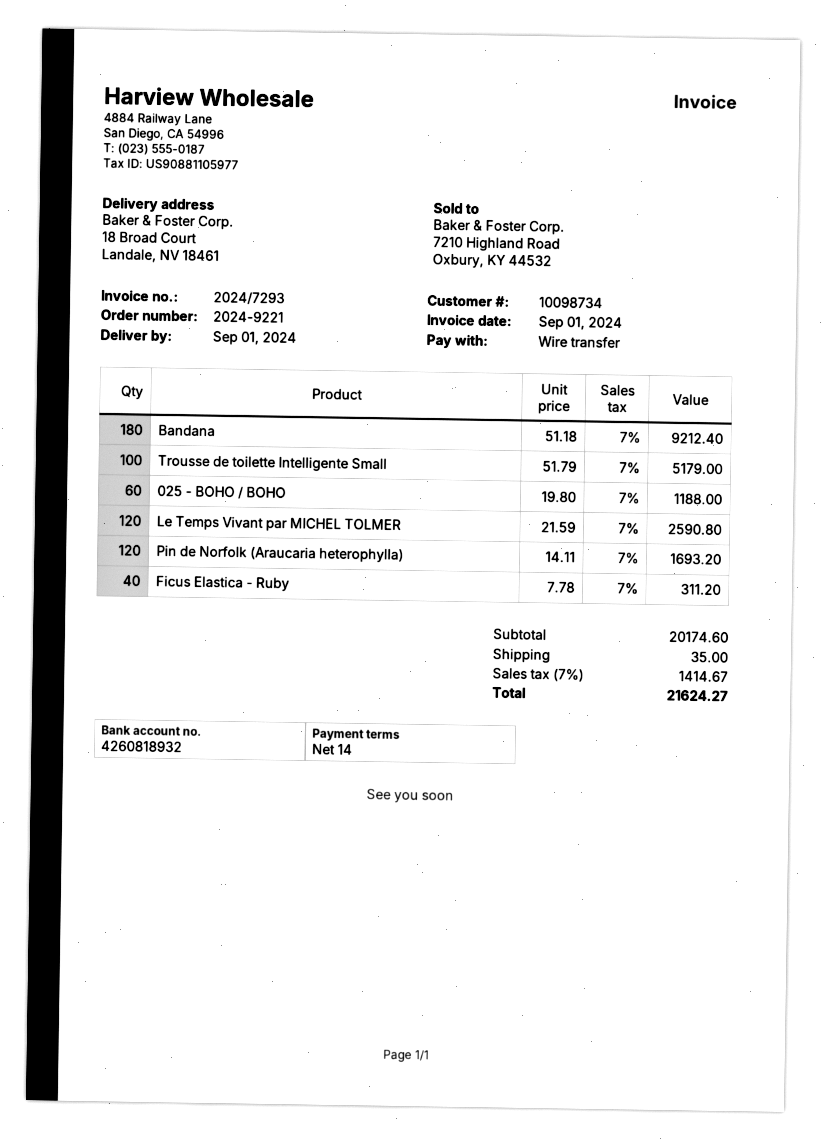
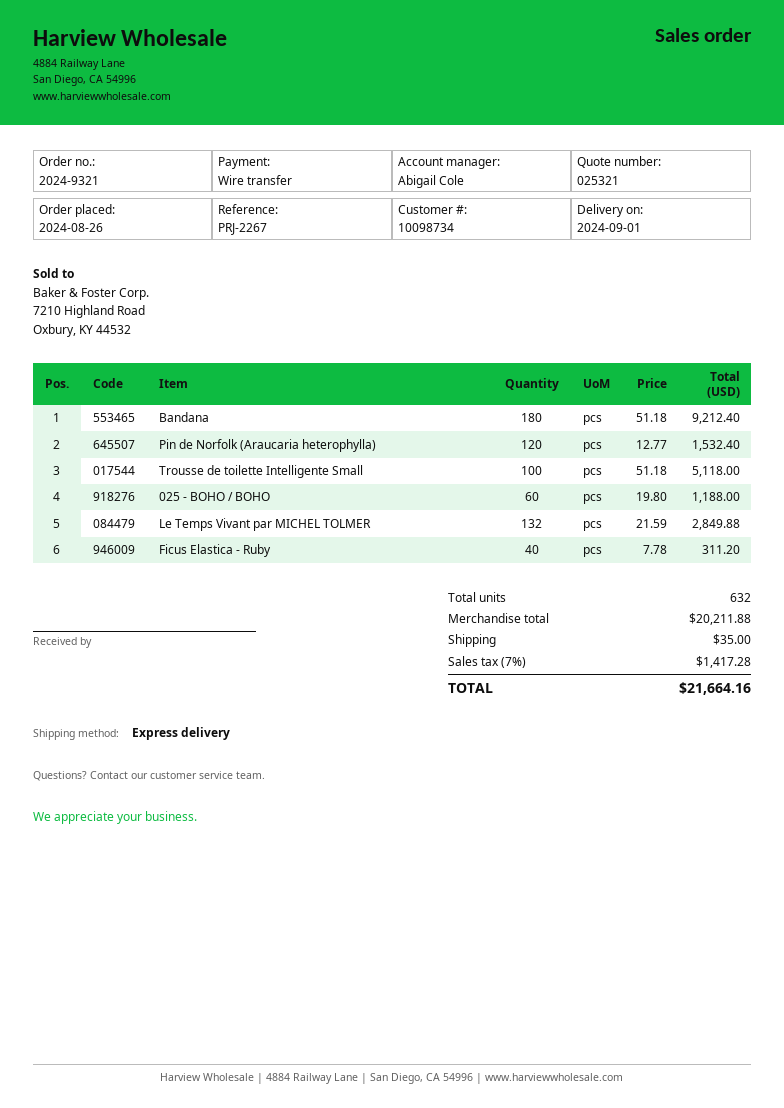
order number: 2024-9221 -> 2024-9321
Trousse de toilette Intelligente Small: 100 x 51.79 = 5179.00 -> 100 x 51.18 = 5118.00
Le Temps Vivant par MICHEL TOLMER: 120 x 21.59 = 2590.80 -> 132 x 21.59 = 2849.88
Pin de Norfolk (Araucaria heterophylla): 120 x 14.11 = 1693.20 -> 120 x 12.77 = 1532.40
subtotal: 20174.60 -> 20211.88
tax: 7% = 1414.67 -> 7% = 1417.28
total: 21624.27 -> 21664.16

